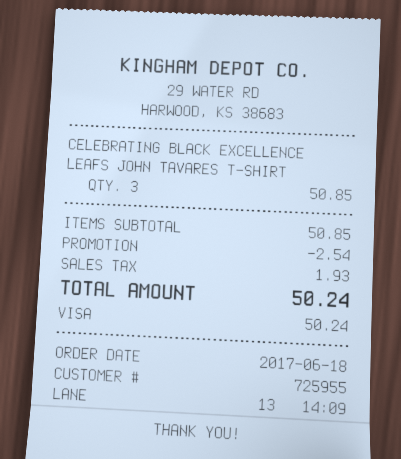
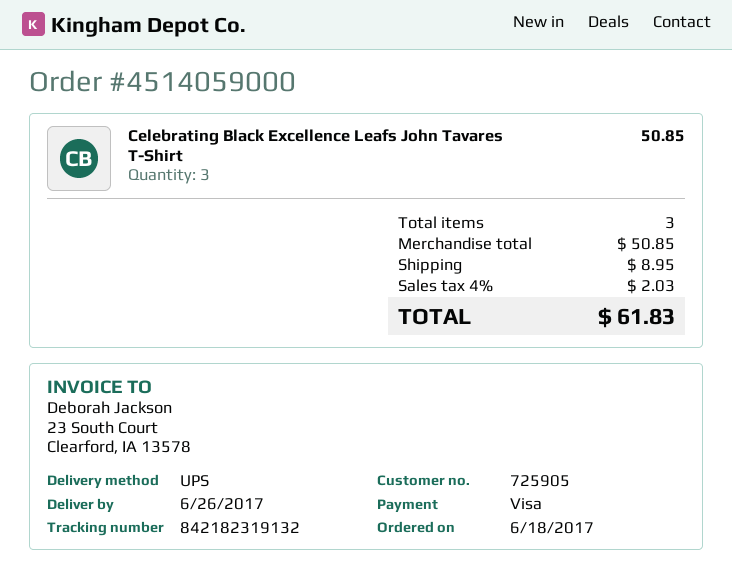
customer number: 725955 -> 725905
discount: 2.54 -> none
shipping: none -> 8.95
tax: 1.93 -> 2.03
total: 50.24 -> 61.83

